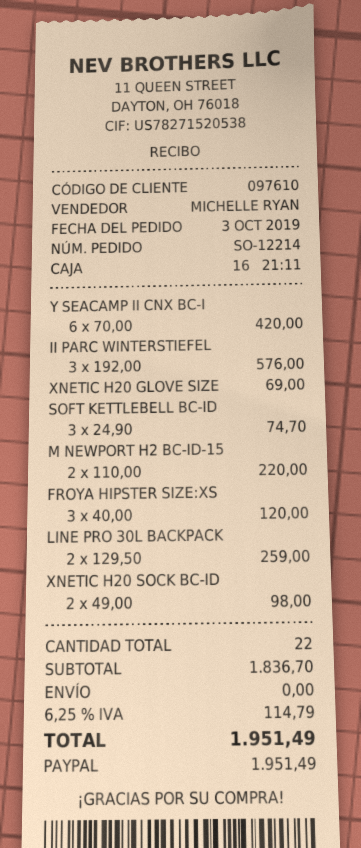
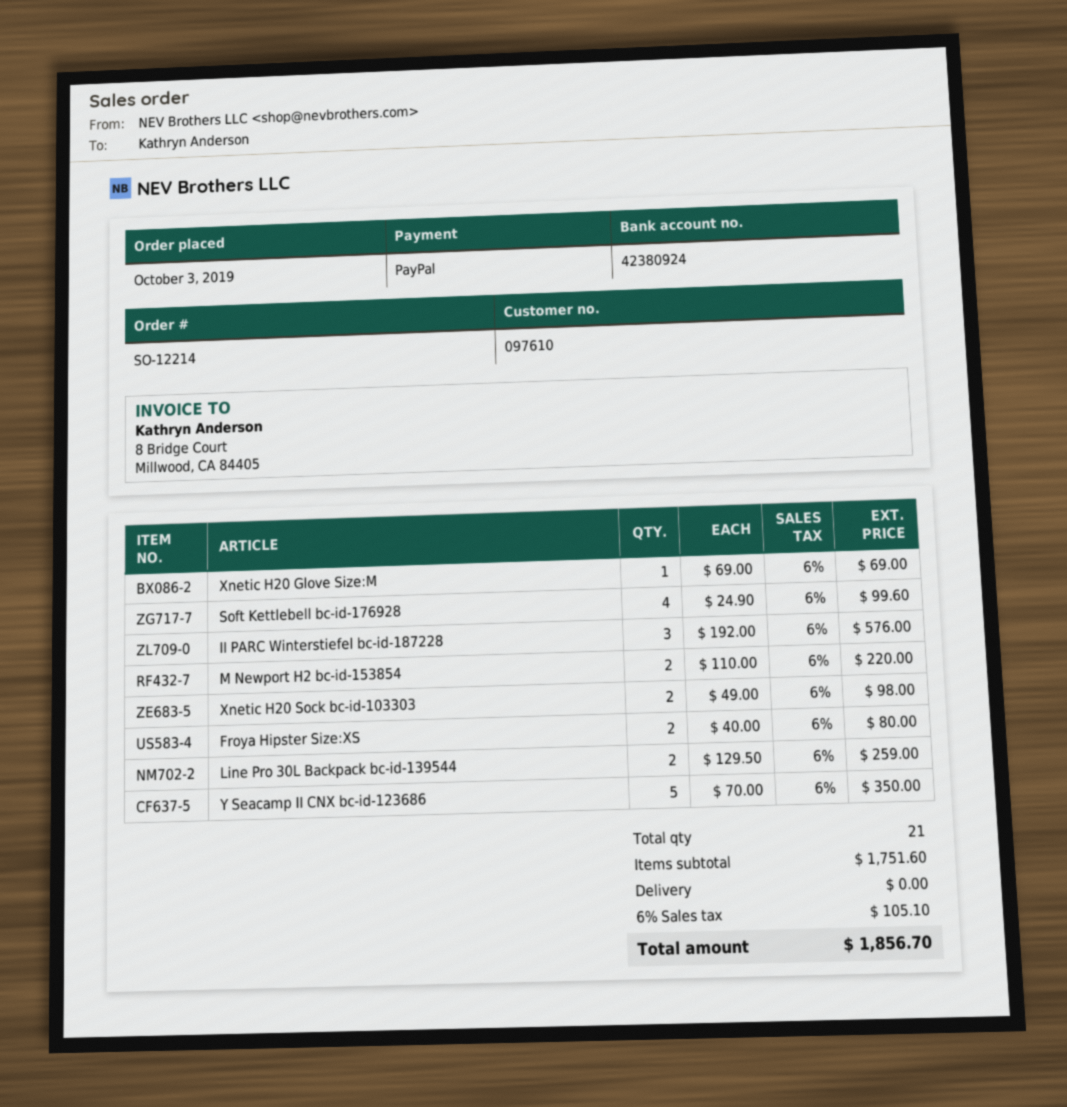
Y SEACAMP II CNX BC-I: 6 x 70.00 = 420.00 -> 5 x 70.00 = 350.00
SOFT KETTLEBELL BC-ID: 3 x 24.90 = 74.70 -> 4 x 24.90 = 99.60
FROYA HIPSTER SIZE:XS: 3 x 40.00 = 120.00 -> 2 x 40.00 = 80.00
total quantity: 22 -> 21
subtotal: 1836.70 -> 1751.60
tax: 6.25% = 114.79 -> 6% = 105.10
total: 1951.49 -> 1856.70

